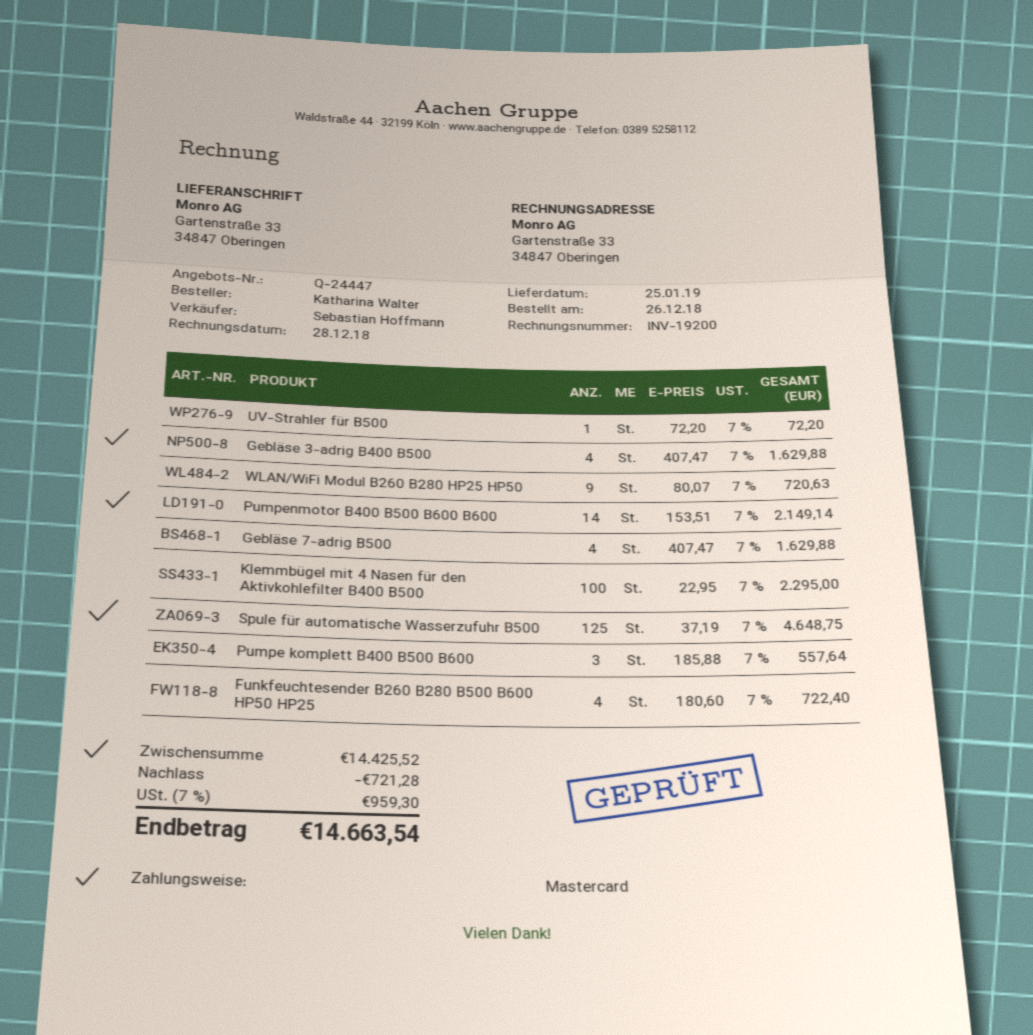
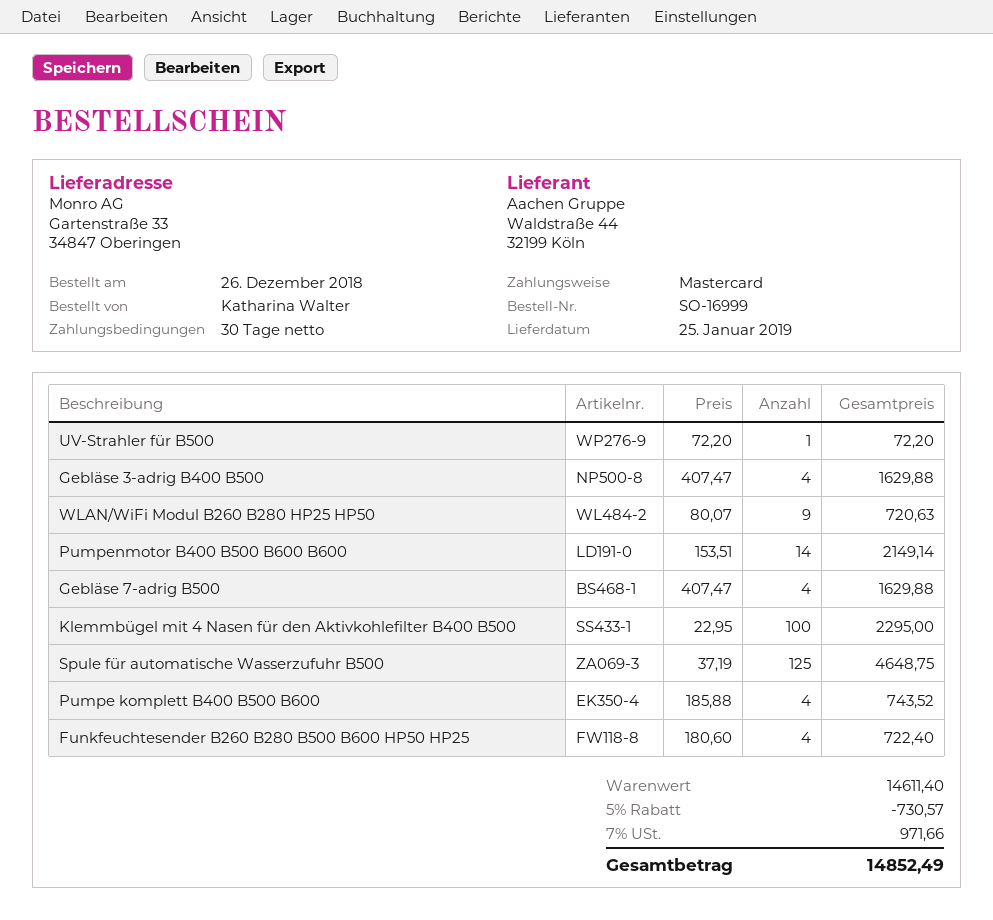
Pumpe komplett B400 B500 B600: 3 x 185.88 = 557.64 -> 4 x 185.88 = 743.52
subtotal: 14425.52 -> 14611.40
discount: 721.28 -> 730.57
tax: 7% = 959.30 -> 7% = 971.66
total: 14663.54 -> 14852.49

